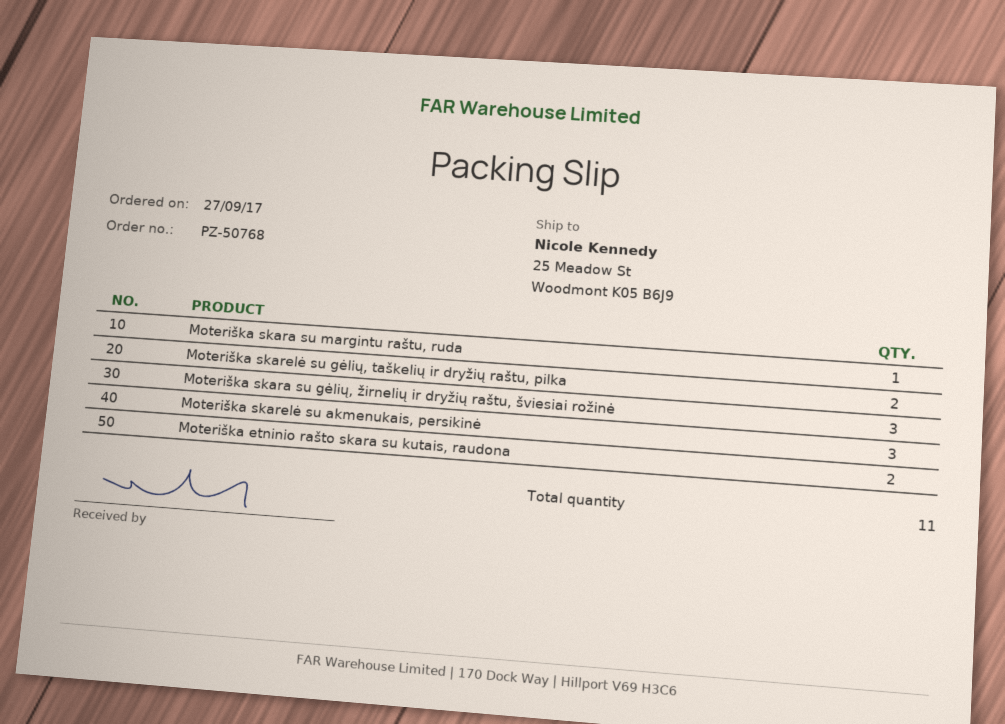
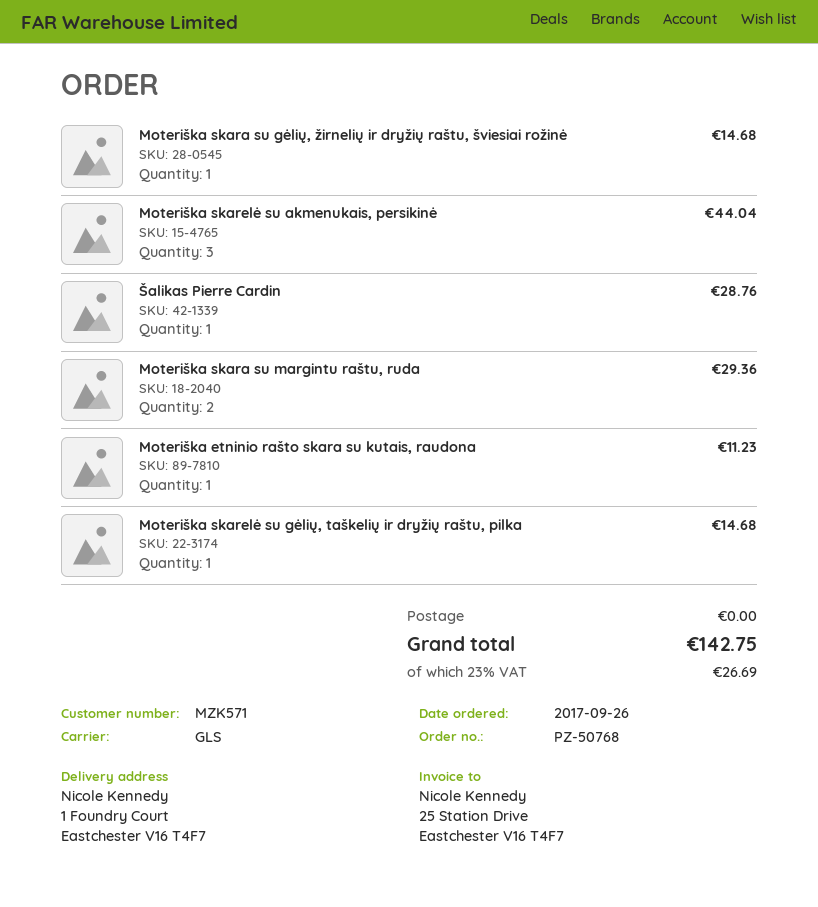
order date: 2017-09-27 -> 2017-09-26
ship to: 25 Meadow St, Woodmont K05 B6J9 -> 1 Foundry Court, Eastchester V16 T4F7
Moteriška skara su margintu raštu, ruda: 1 -> 2
Moteriška skarelė su gėlių, taškelių ir dryžių raštu, pilka: 2 -> 1
Moteriška skara su gėlių, žirnelių ir dryžių raštu, šviesiai rožinė: 3 -> 1
Moteriška etninio rašto skara su kutais, raudona: 2 -> 1
Šalikas Pierre Cardin: none -> 1

